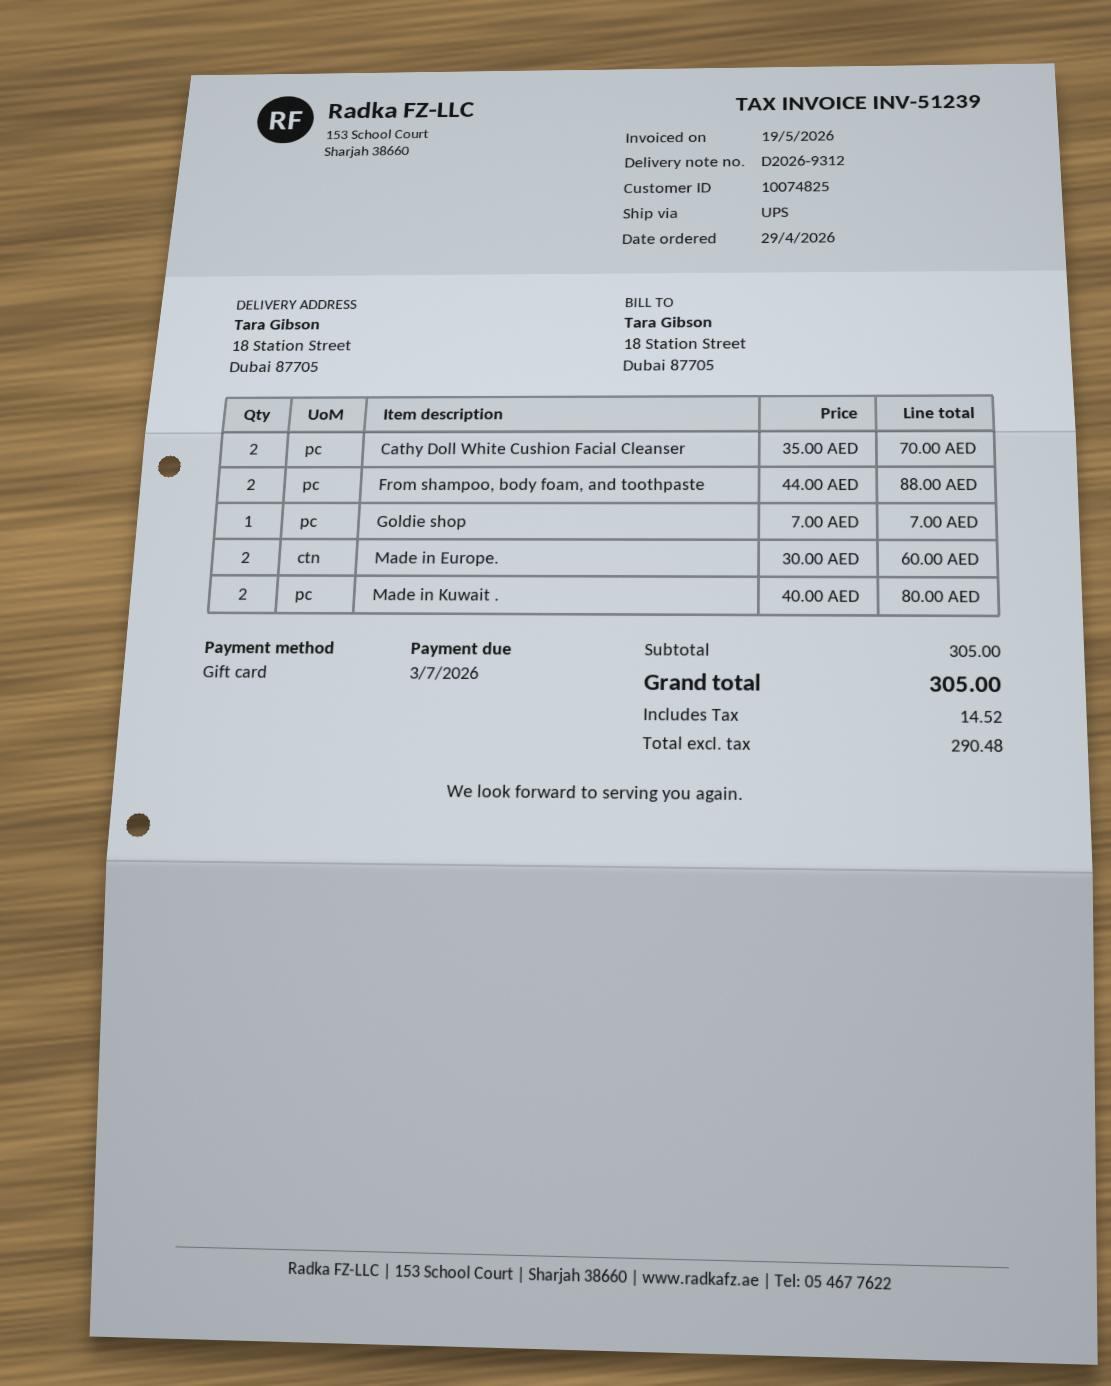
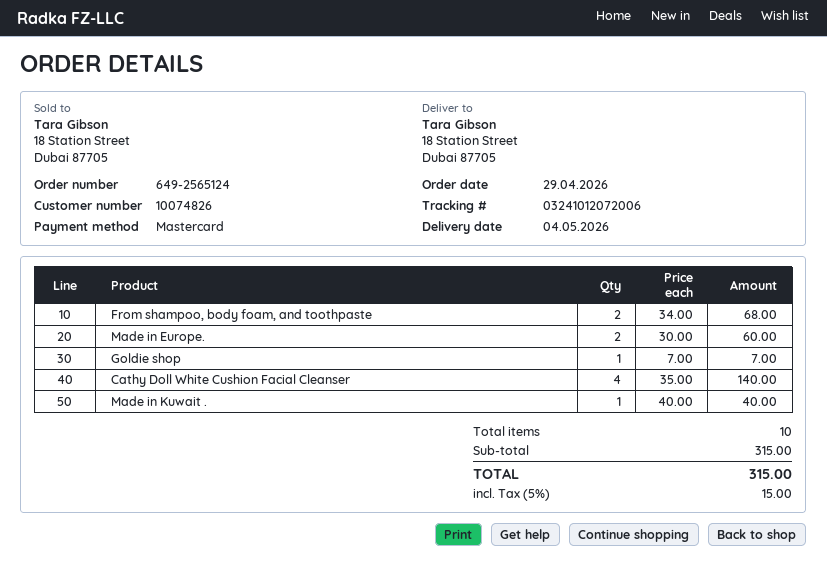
customer number: 10074825 -> 10074826
payment method: gift card -> Mastercard
Cathy Doll White Cushion Facial Cleanser: 2 x 35.00 = 70.00 -> 4 x 35.00 = 140.00
From shampoo, body foam, and toothpaste: 2 x 44.00 = 88.00 -> 2 x 34.00 = 68.00
Made in Kuwait .: 2 x 40.00 = 80.00 -> 1 x 40.00 = 40.00
subtotal: 305.00 -> 315.00
tax: 14.52 -> 15.00
total: 305.00 -> 315.00

